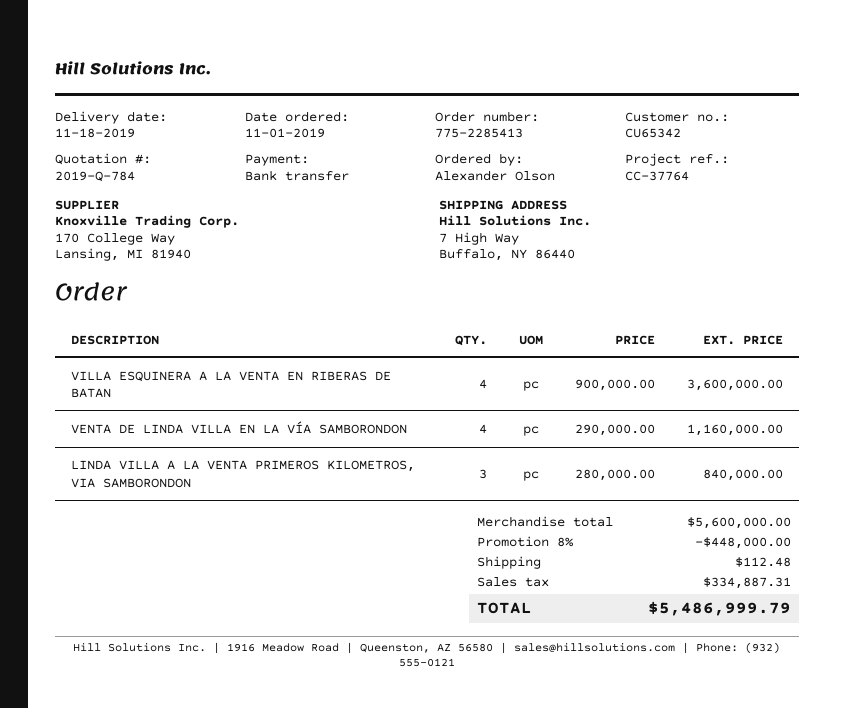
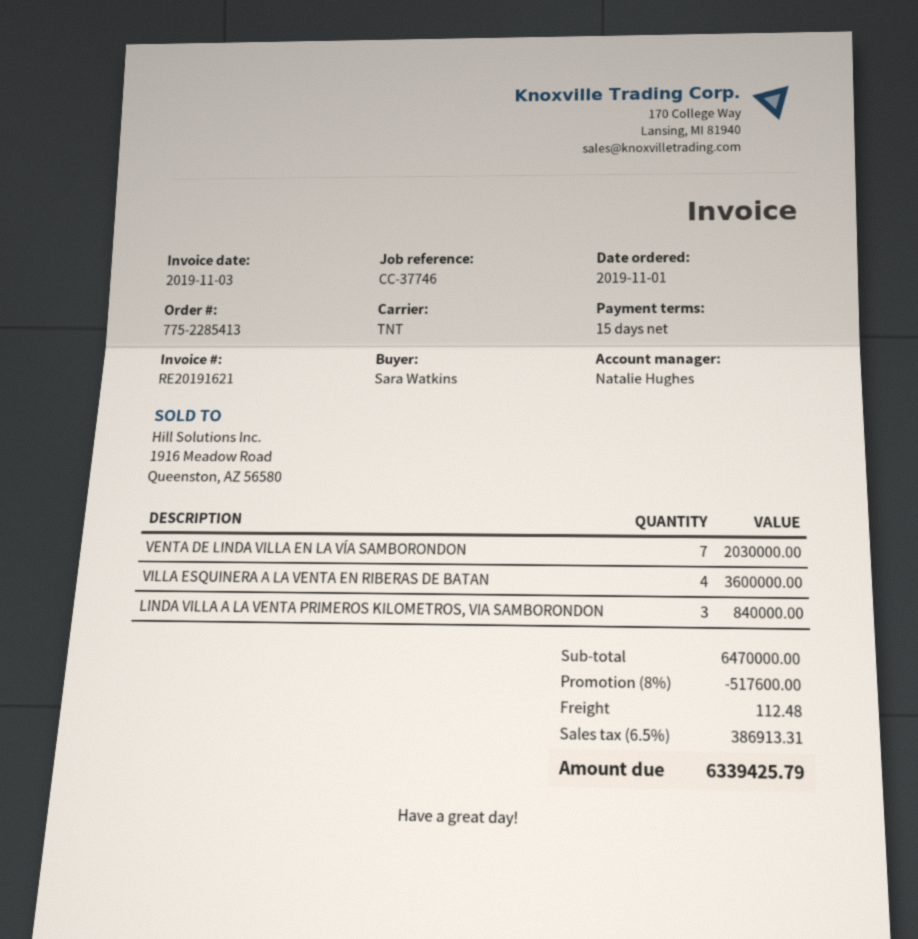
reference: CC-37764 -> CC-37746
ordered by: Alexander Olson -> Sara Watkins
VENTA DE LINDA VILLA EN LA VÍA SAMBORONDON: 4 for 1160000.00 -> 7 for 2030000.00
subtotal: 5600000.00 -> 6470000.00
discount: 8% = 448000.00 -> 8% = 517600.00
tax: 334887.31 -> 386913.31
total: 5486999.79 -> 6339425.79

